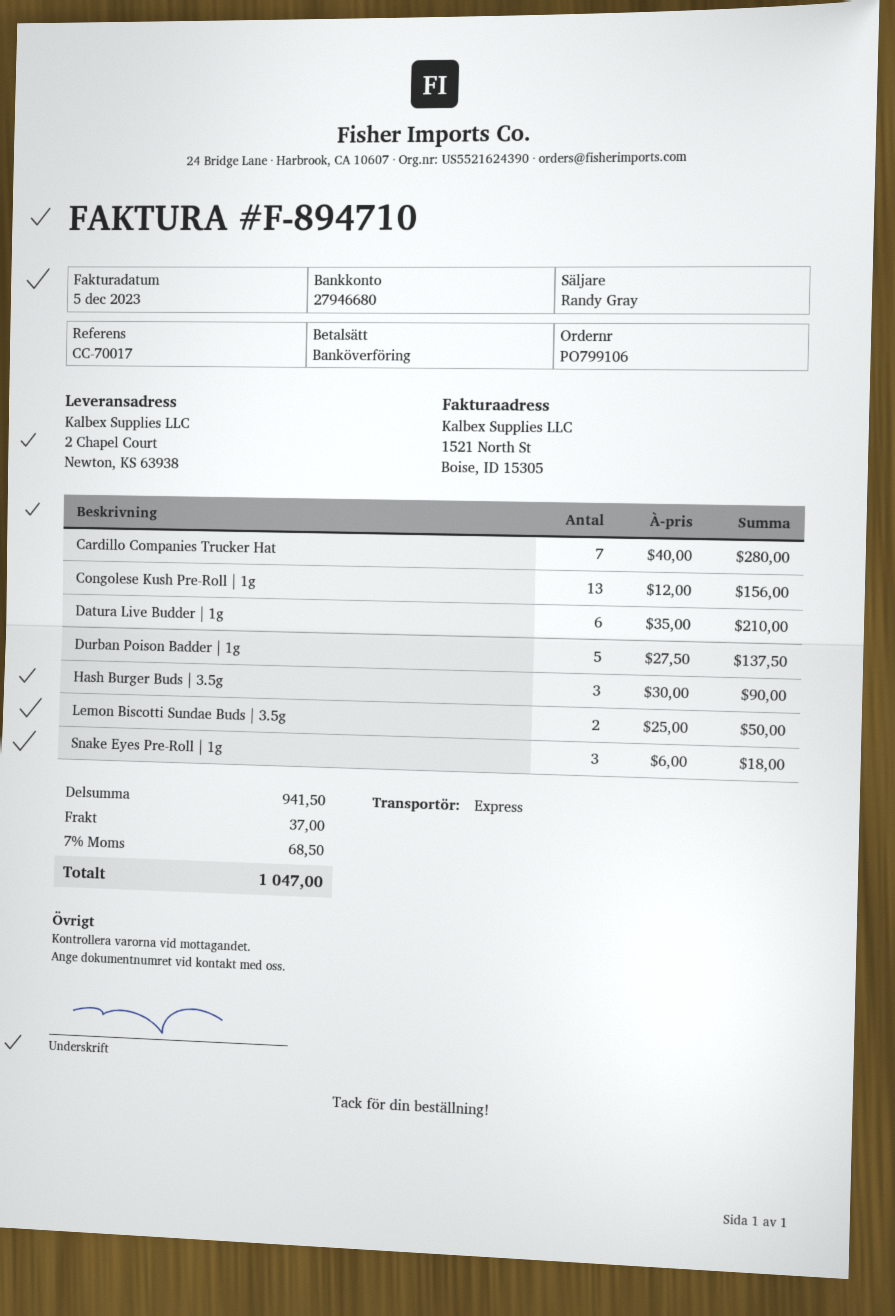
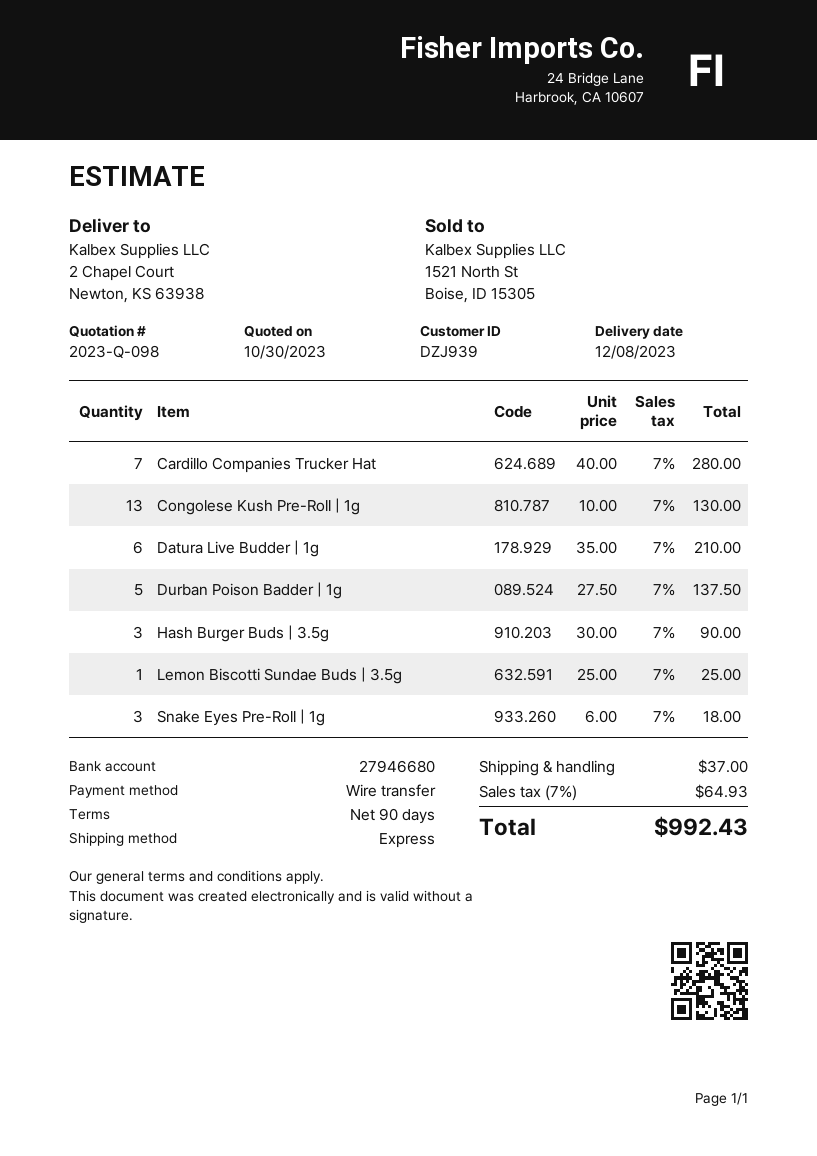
Congolese Kush Pre-Roll | 1g: 13 x 12.00 = 156.00 -> 13 x 10.00 = 130.00
Lemon Biscotti Sundae Buds | 3.5g: 2 x 25.00 = 50.00 -> 1 x 25.00 = 25.00
tax: 7% = 68.50 -> 7% = 64.93
total: 1047.00 -> 992.43

